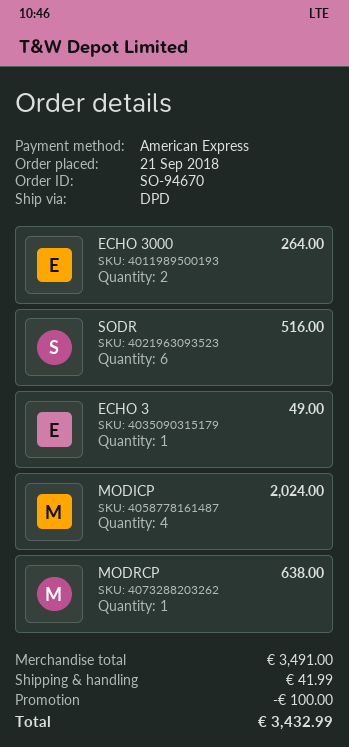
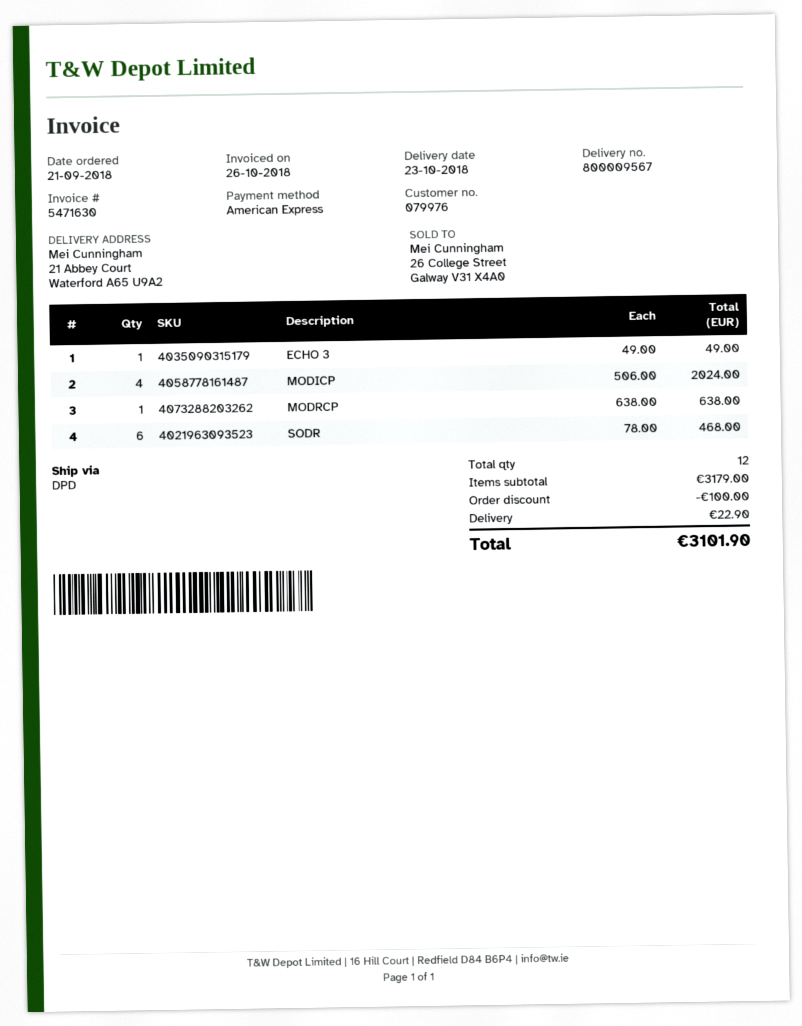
ECHO 3000: 2 for 264.00 -> none
SODR: 6 for 516.00 -> 6 for 468.00
subtotal: 3491.00 -> 3179.00
shipping: 41.99 -> 22.90
total: 3432.99 -> 3101.90

